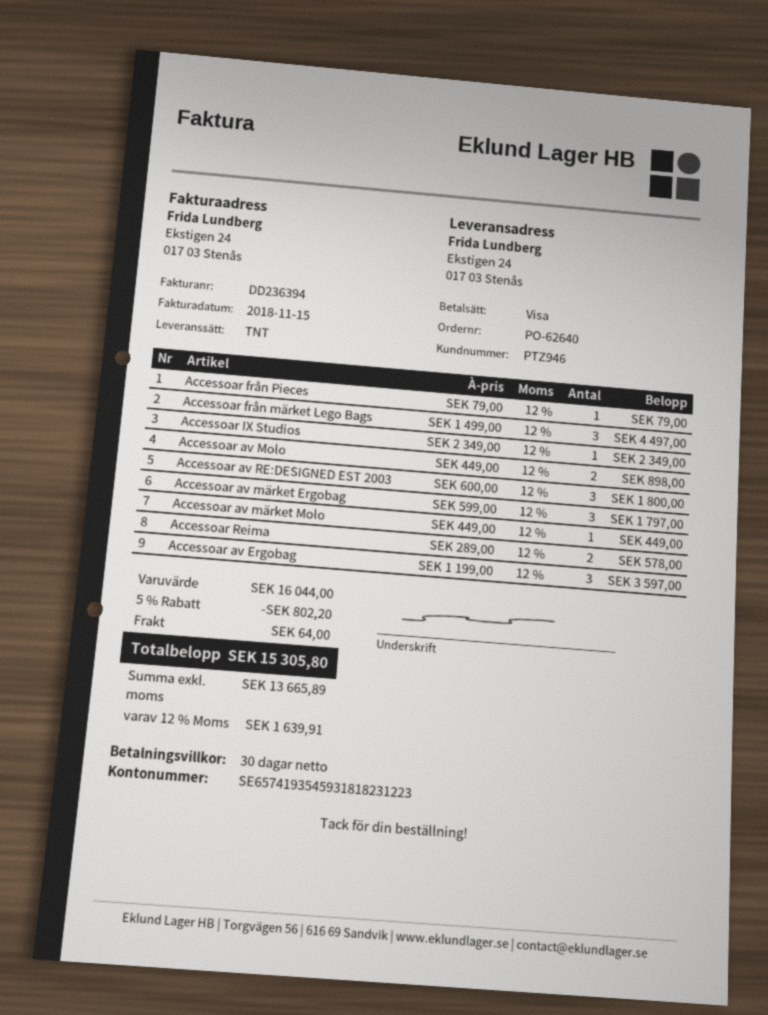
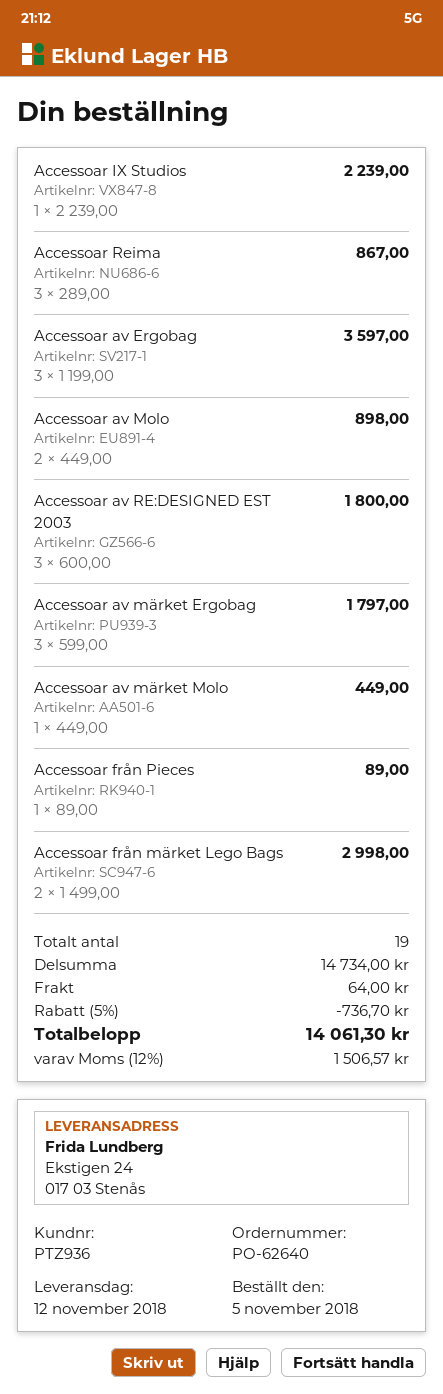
customer number: PTZ946 -> PTZ936
Accessoar från Pieces: 1 x 79.00 = 79.00 -> 1 x 89.00 = 89.00
Accessoar från märket Lego Bags: 3 x 1499.00 = 4497.00 -> 2 x 1499.00 = 2998.00
Accessoar IX Studios: 1 x 2349.00 = 2349.00 -> 1 x 2239.00 = 2239.00
Accessoar Reima: 2 x 289.00 = 578.00 -> 3 x 289.00 = 867.00
subtotal: 16044.00 -> 14734.00
discount: 5% = 802.20 -> 5% = 736.70
tax: 12% = 1639.91 -> 12% = 1506.57
total: 15305.80 -> 14061.30

